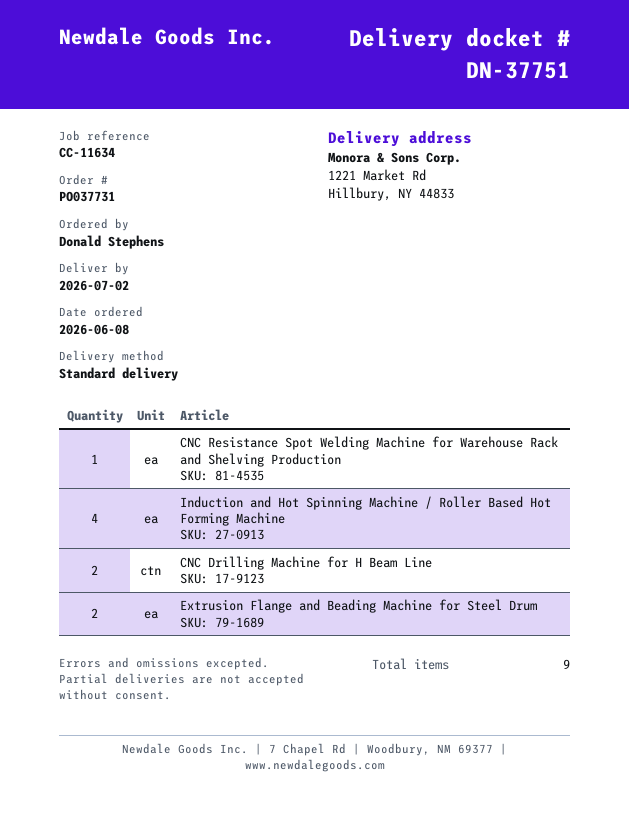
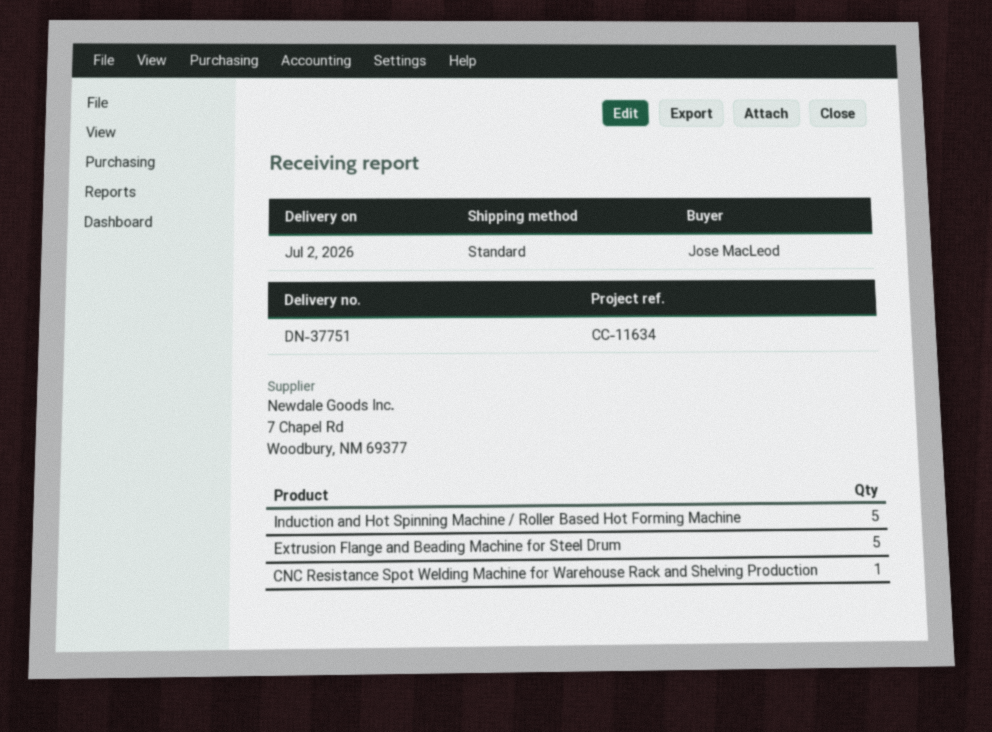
ordered by: Donald Stephens -> Jose MacLeod
Induction and Hot Spinning Machine / Roller Based Hot Forming Machine: 4 -> 5
CNC Drilling Machine for H Beam Line: 2 -> none
Extrusion Flange and Beading Machine for Steel Drum: 2 -> 5

